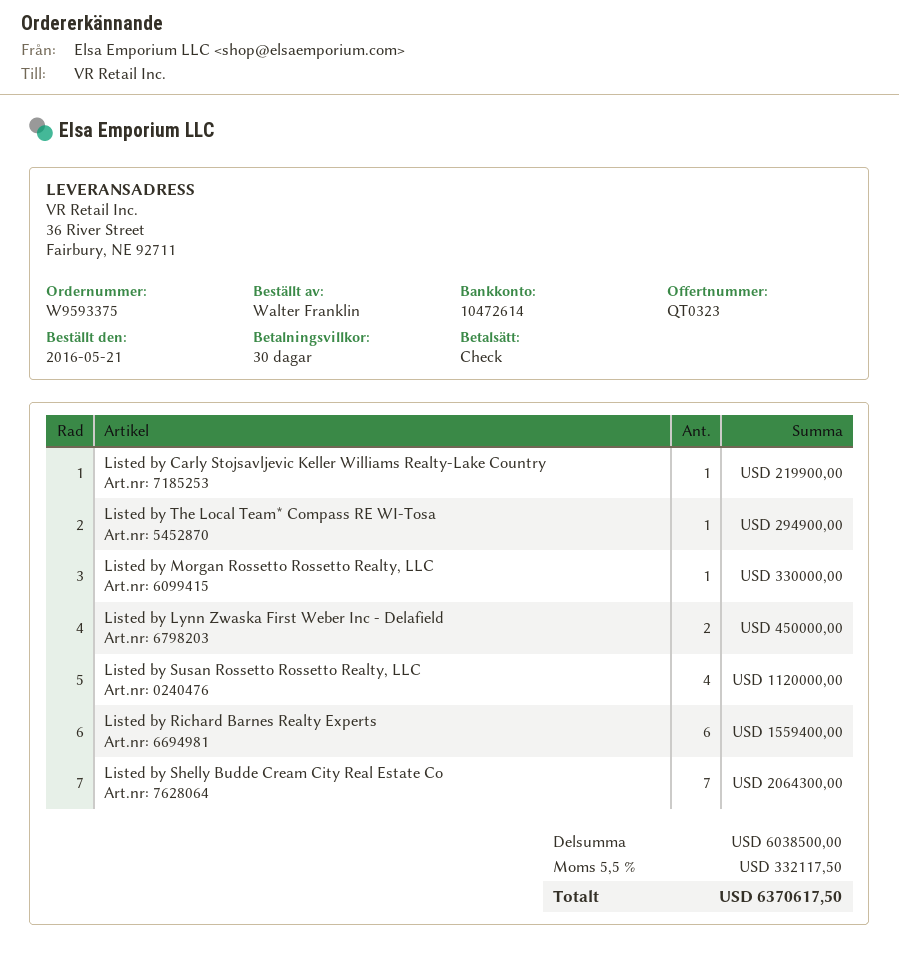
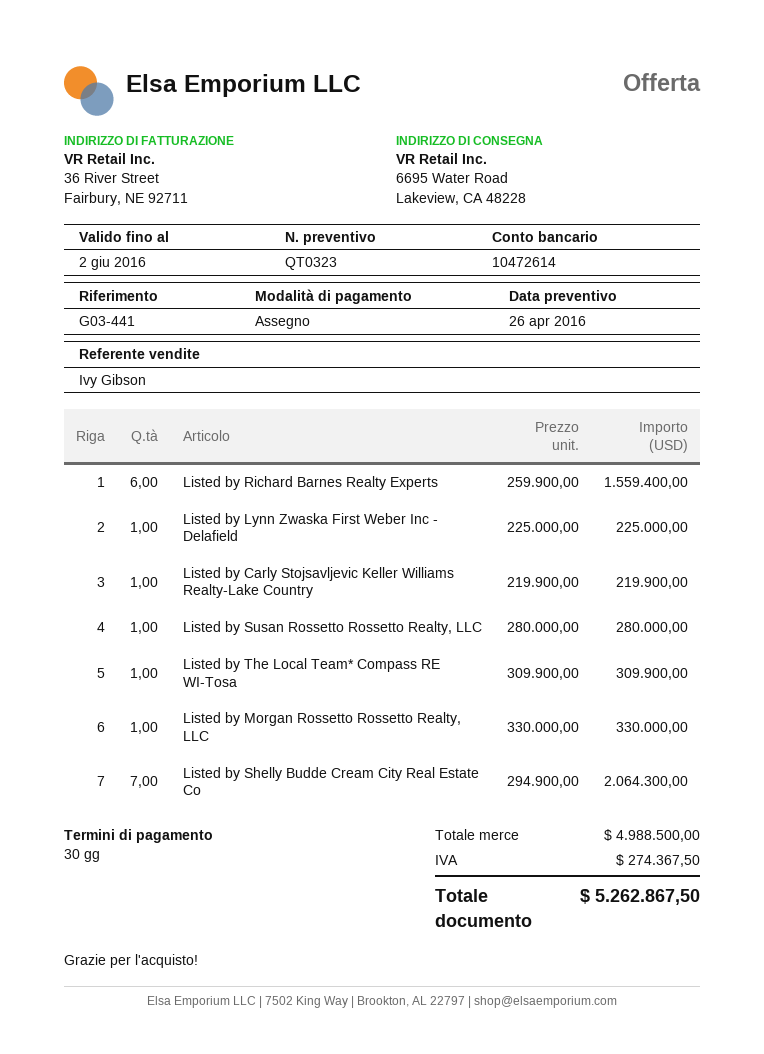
ship to: 36 River Street, Fairbury, NE 92711 -> 6695 Water Road, Lakeview, CA 48228
Listed by The Local Team* Compass RE WI-Tosa: 1 for 294900.00 -> 1 for 309900.00
Listed by Lynn Zwaska First Weber Inc - Delafield: 2 for 450000.00 -> 1 for 225000.00
Listed by Susan Rossetto Rossetto Realty, LLC: 4 for 1120000.00 -> 1 for 280000.00
subtotal: 6038500.00 -> 4988500.00
tax: 332117.50 -> 274367.50
total: 6370617.50 -> 5262867.50

